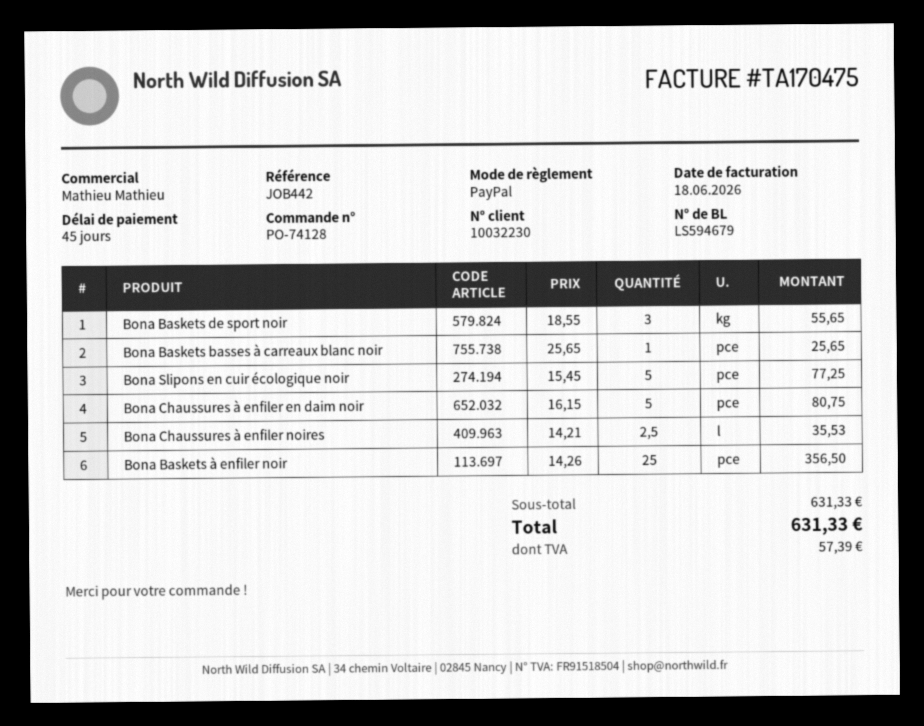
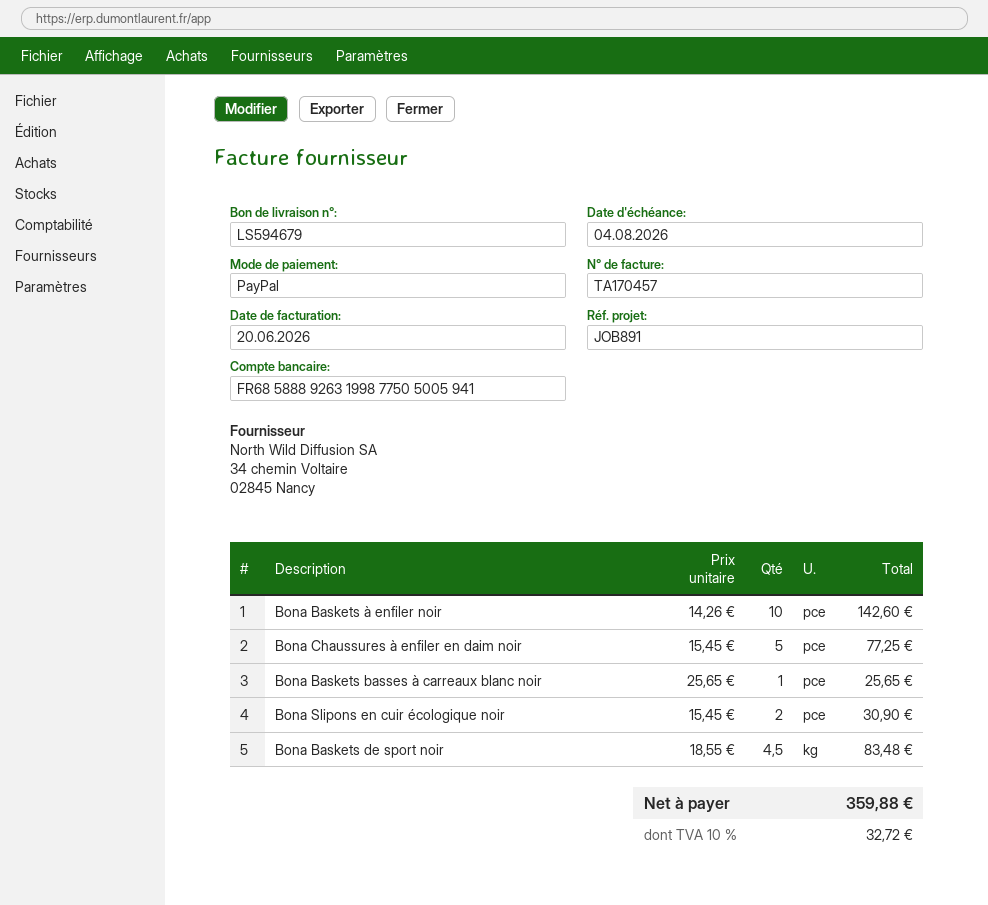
invoice number: TA170475 -> TA170457
invoice date: 2026-06-18 -> 2026-06-20
reference: JOB442 -> JOB891
Bona Baskets de sport noir: 3 x 18.55 = 55.65 -> 4.5 x 18.55 = 83.48
Bona Slipons en cuir écologique noir: 5 x 15.45 = 77.25 -> 2 x 15.45 = 30.90
Bona Chaussures à enfiler en daim noir: 5 x 16.15 = 80.75 -> 5 x 15.45 = 77.25
Bona Chaussures à enfiler noires: 2.5 x 14.21 = 35.53 -> none
Bona Baskets à enfiler noir: 25 x 14.26 = 356.50 -> 10 x 14.26 = 142.60
tax: 57.39 -> 32.72
total: 631.33 -> 359.88

